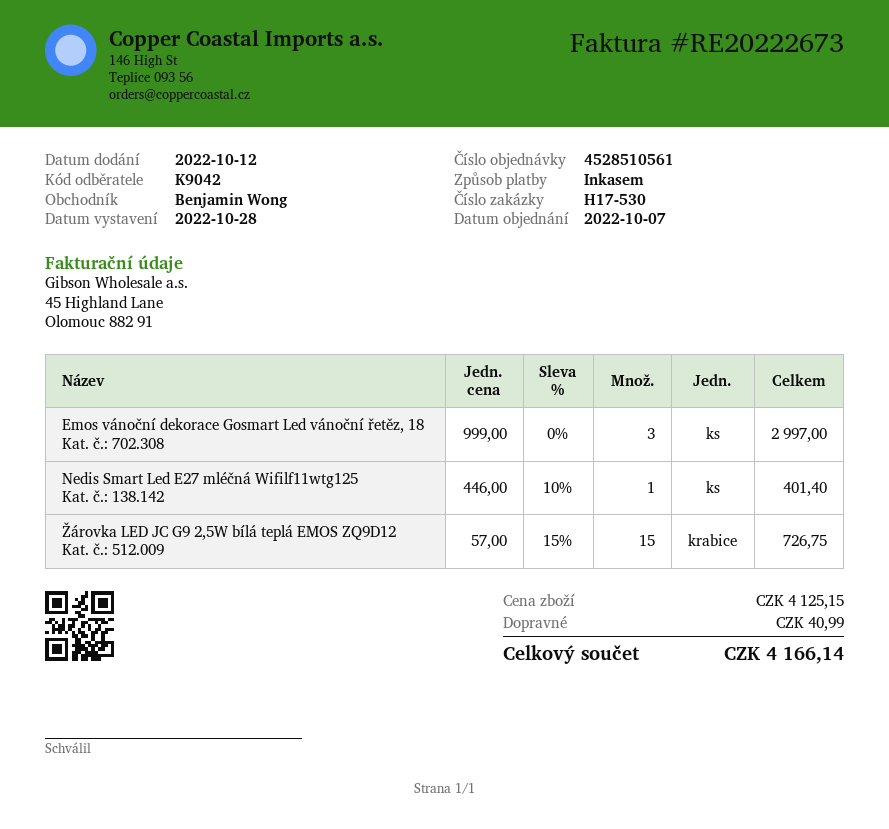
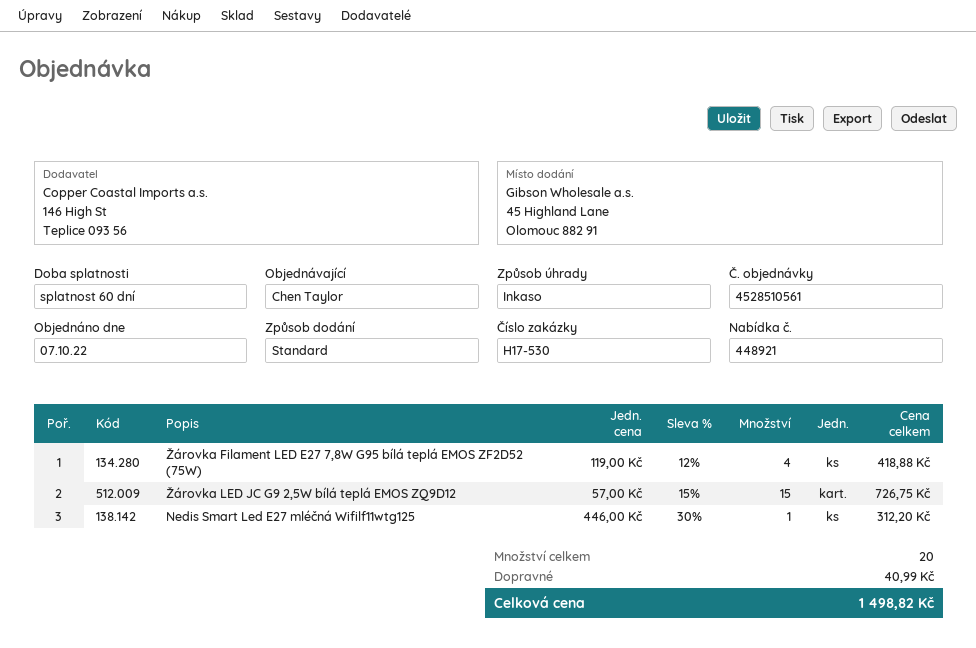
Emos vánoční dekorace Gosmart Led vánoční řetěz, 18: 3 x 999.00 = 2997.00 -> none
Nedis Smart Led E27 mléčná Wifilf11wtg125: 1 x 446.00 - 10% = 401.40 -> 1 x 446.00 - 30% = 312.20
Žárovka Filament LED E27 7,8W G95 bílá teplá EMOS ZF2D52 (75W): none -> 4 x 119.00 - 12% = 418.88
total: 4166.14 -> 1498.82

